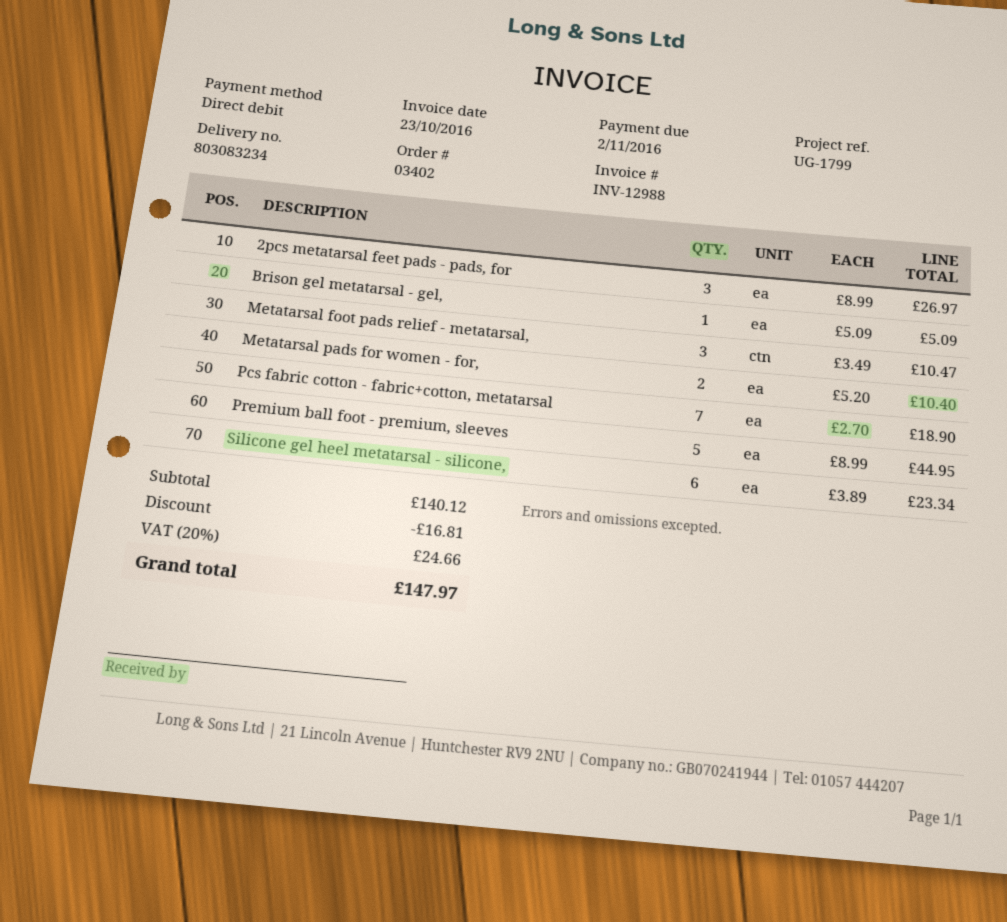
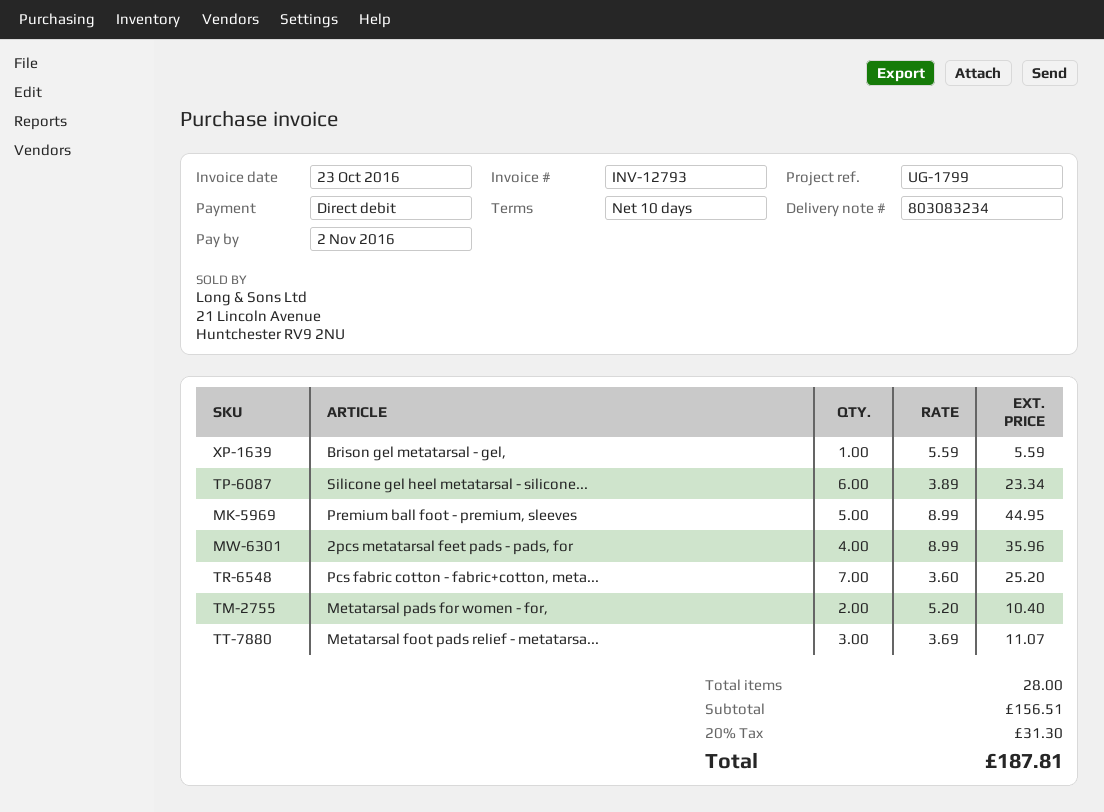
invoice number: INV-12988 -> INV-12793
2pcs metatarsal feet pads - pads, for: 3 x 8.99 = 26.97 -> 4 x 8.99 = 35.96
Brison gel metatarsal - gel,: 1 x 5.09 = 5.09 -> 1 x 5.59 = 5.59
Metatarsal foot pads relief - metatarsal,: 3 x 3.49 = 10.47 -> 3 x 3.69 = 11.07
Pcs fabric cotton - fabric+cotton, metatarsal: 7 x 2.70 = 18.90 -> 7 x 3.60 = 25.20
subtotal: 140.12 -> 156.51
discount: 16.81 -> none
tax: 20% = 24.66 -> 20% = 31.30
total: 147.97 -> 187.81

